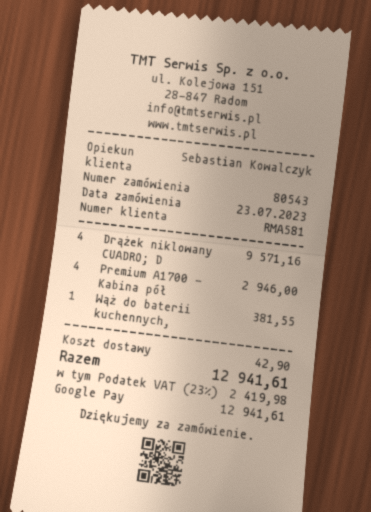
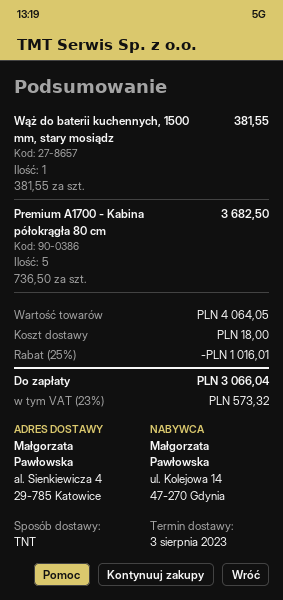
Drążek niklowany CUADRO; D: 4 for 9571.16 -> none
Premium A1700 - Kabina pół: 4 for 2946.00 -> 5 for 3682.50
discount: none -> 25% = 1016.01
shipping: 42.90 -> 18.00
tax: 23% = 2419.98 -> 23% = 573.32
total: 12941.61 -> 3066.04

